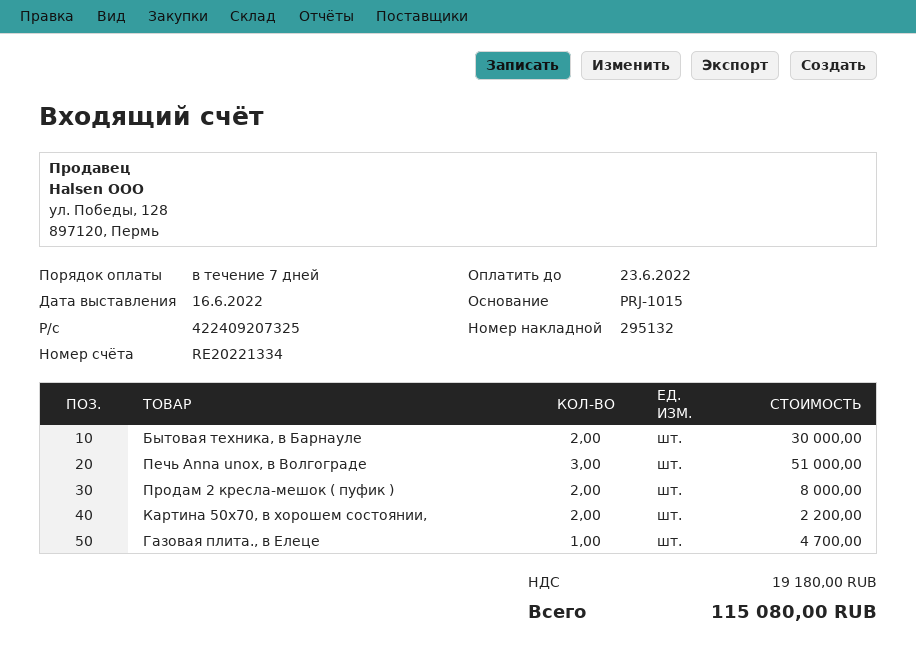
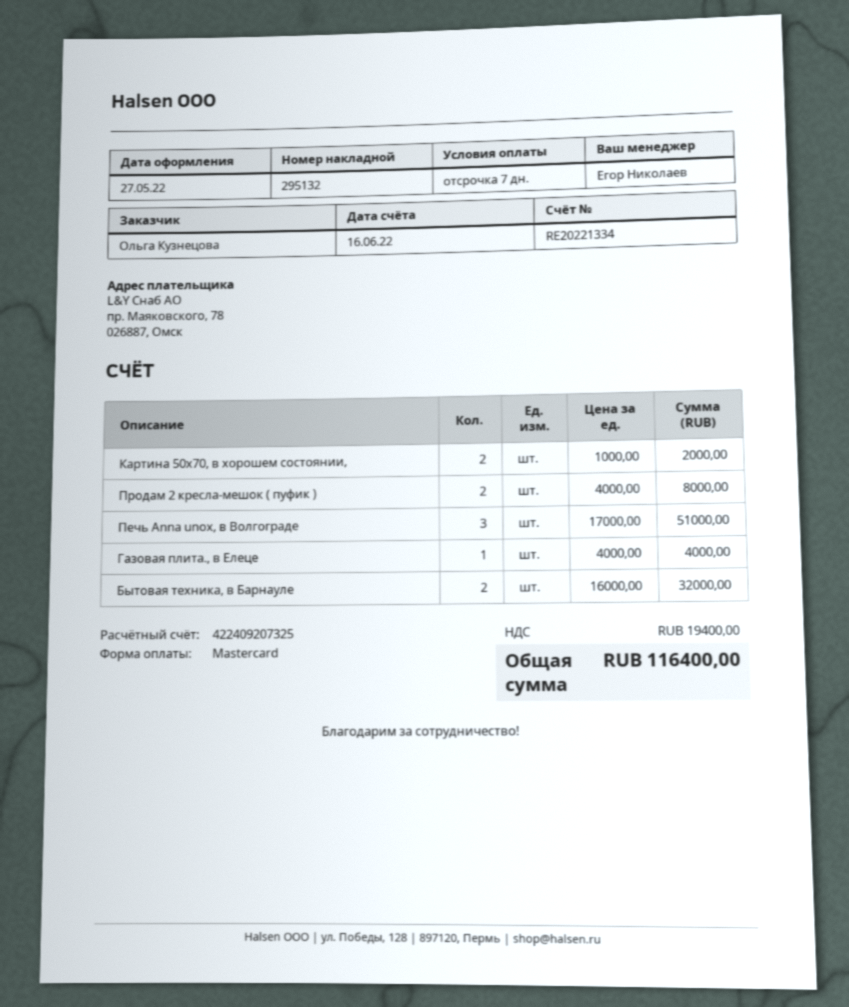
Бытовая техника, в Барнауле: 2 for 30000.00 -> 2 for 32000.00
Картина 50х70, в хорошем состоянии,: 2 for 2200.00 -> 2 for 2000.00
Газовая плита., в Елеце: 1 for 4700.00 -> 1 for 4000.00
tax: 19180.00 -> 19400.00
total: 115080.00 -> 116400.00

